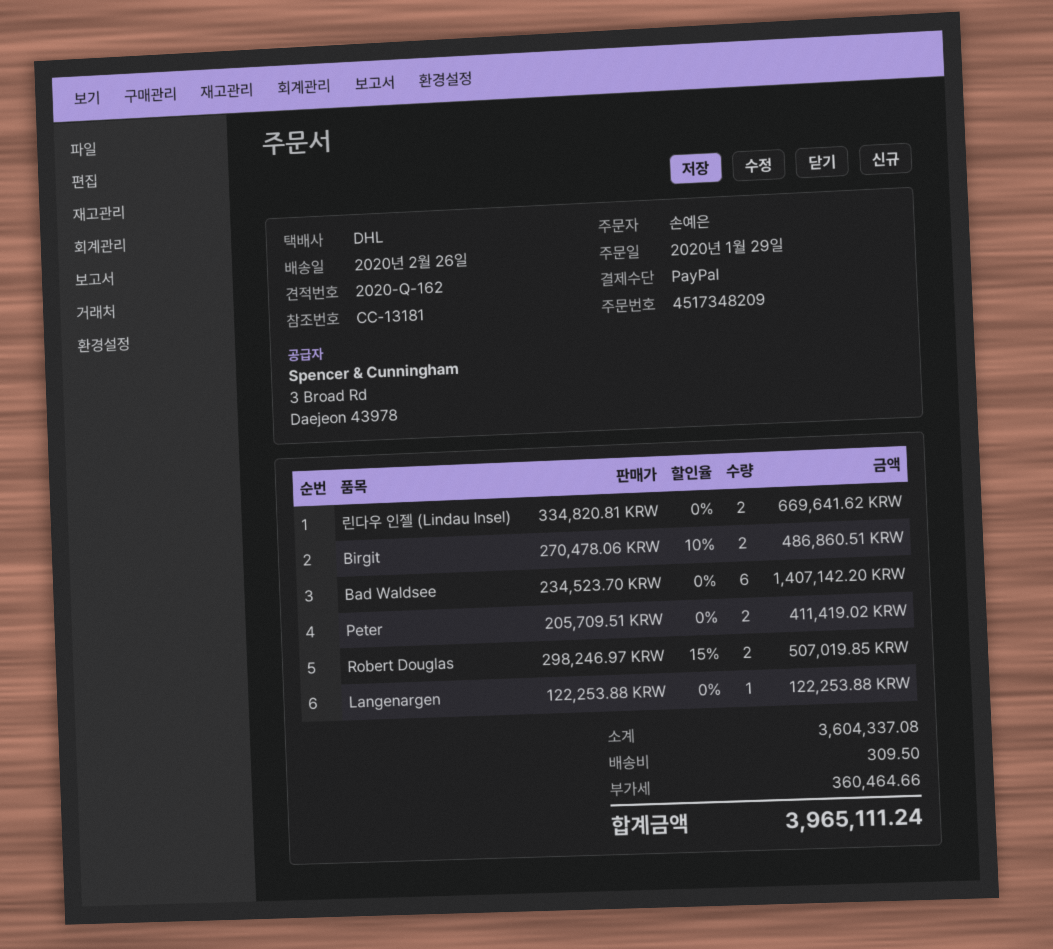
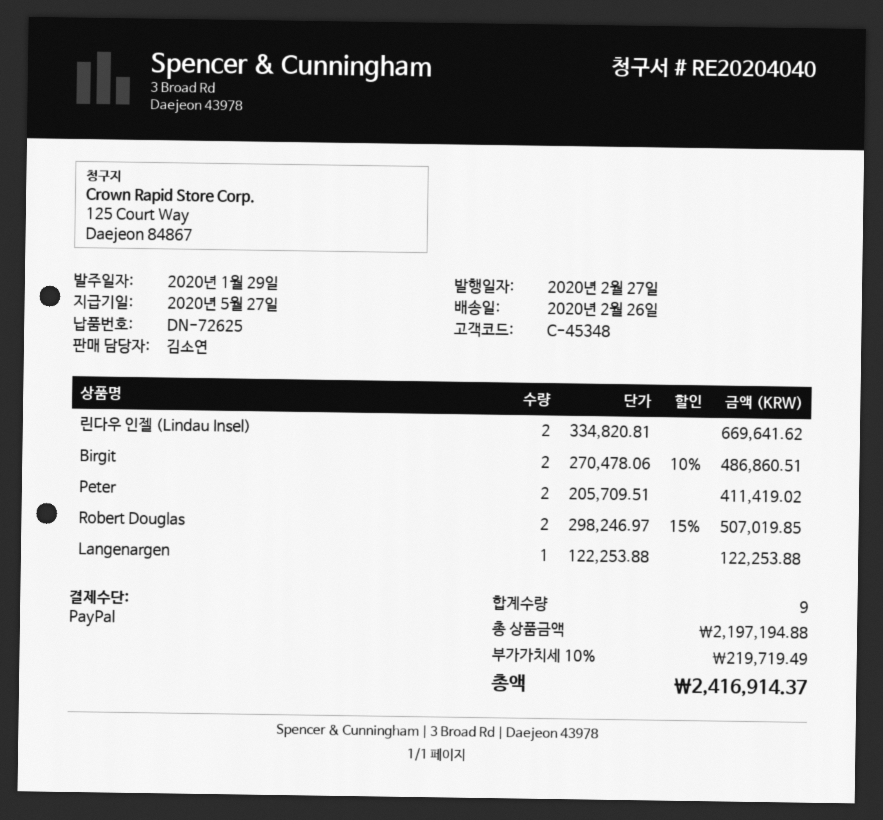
Bad Waldsee: 6 x 234523.70 = 1407142.20 -> none
subtotal: 3604337.08 -> 2197194.88
shipping: 309.50 -> none
tax: 360464.66 -> 219719.49
total: 3965111.24 -> 2416914.37

